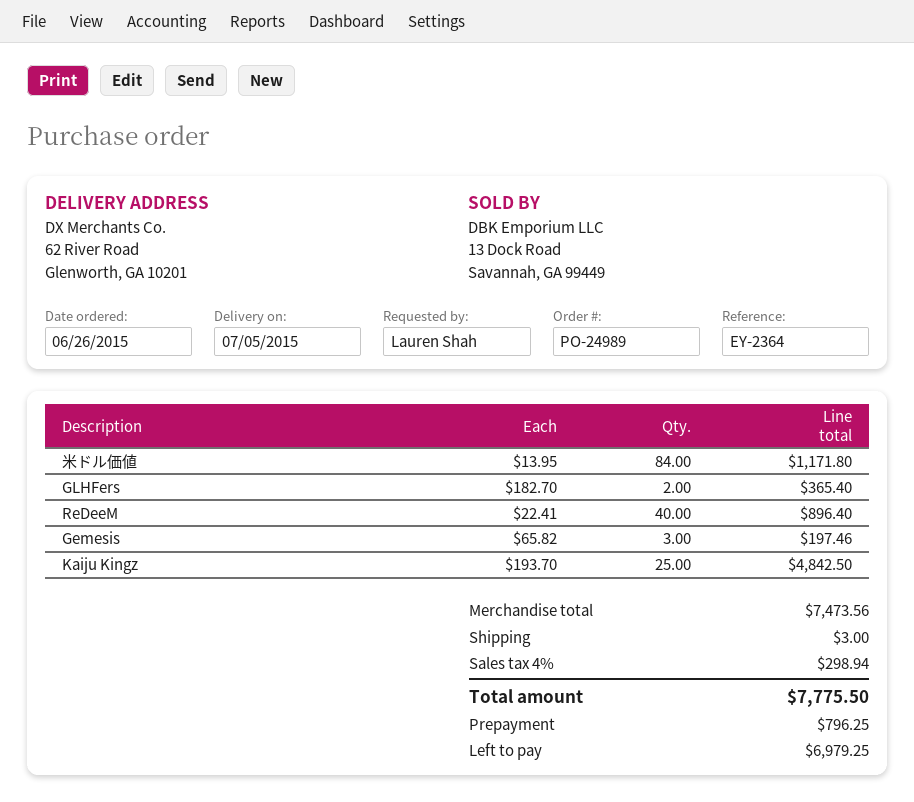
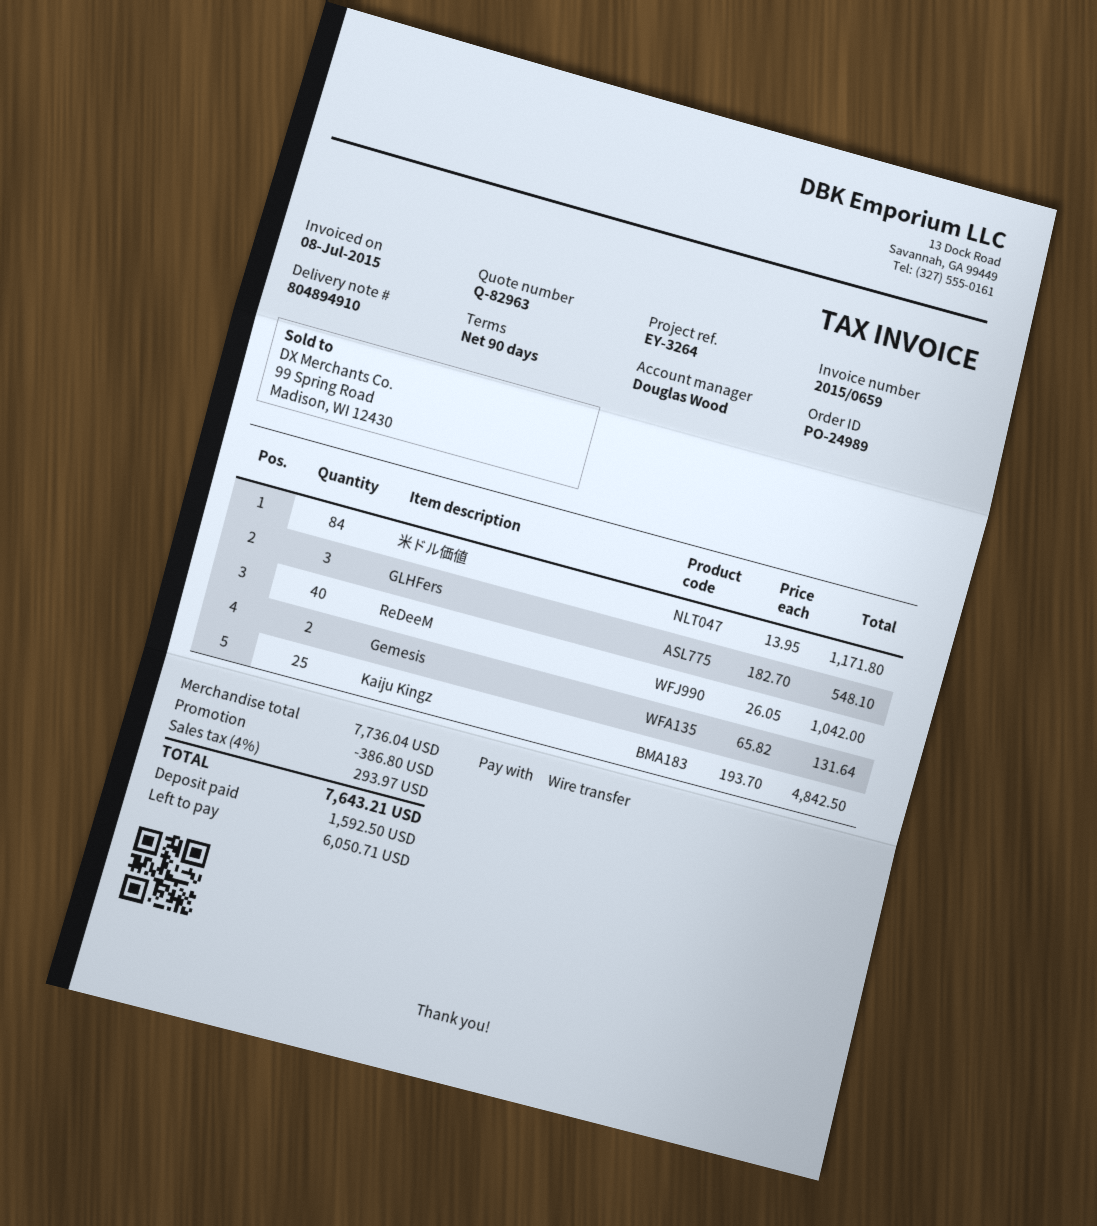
reference: EY-2364 -> EY-3264
GLHFers: 2 x 182.70 = 365.40 -> 3 x 182.70 = 548.10
ReDeeM: 40 x 22.41 = 896.40 -> 40 x 26.05 = 1042.00
Gemesis: 3 x 65.82 = 197.46 -> 2 x 65.82 = 131.64
subtotal: 7473.56 -> 7736.04
discount: none -> 386.80
shipping: 3.00 -> none
tax: 4% = 298.94 -> 4% = 293.97
total: 7775.50 -> 7643.21
deposit: 796.25 -> 1592.50
balance: 6979.25 -> 6050.71

